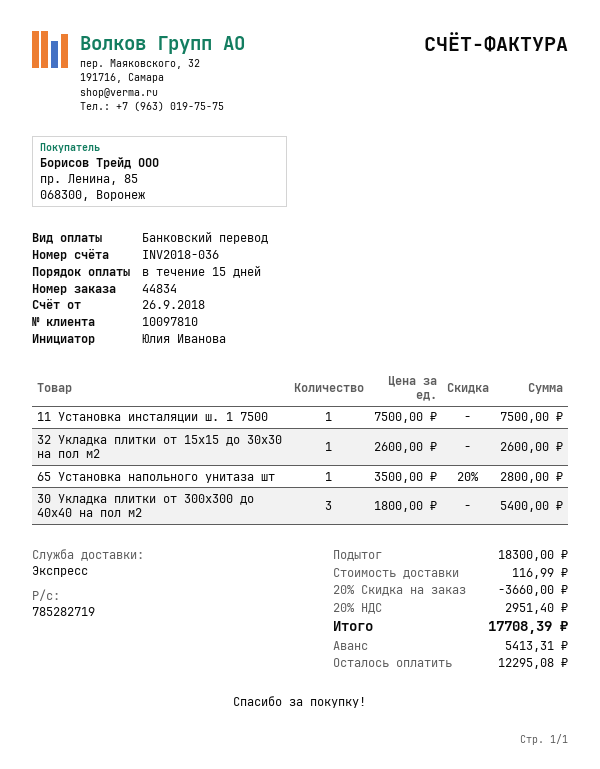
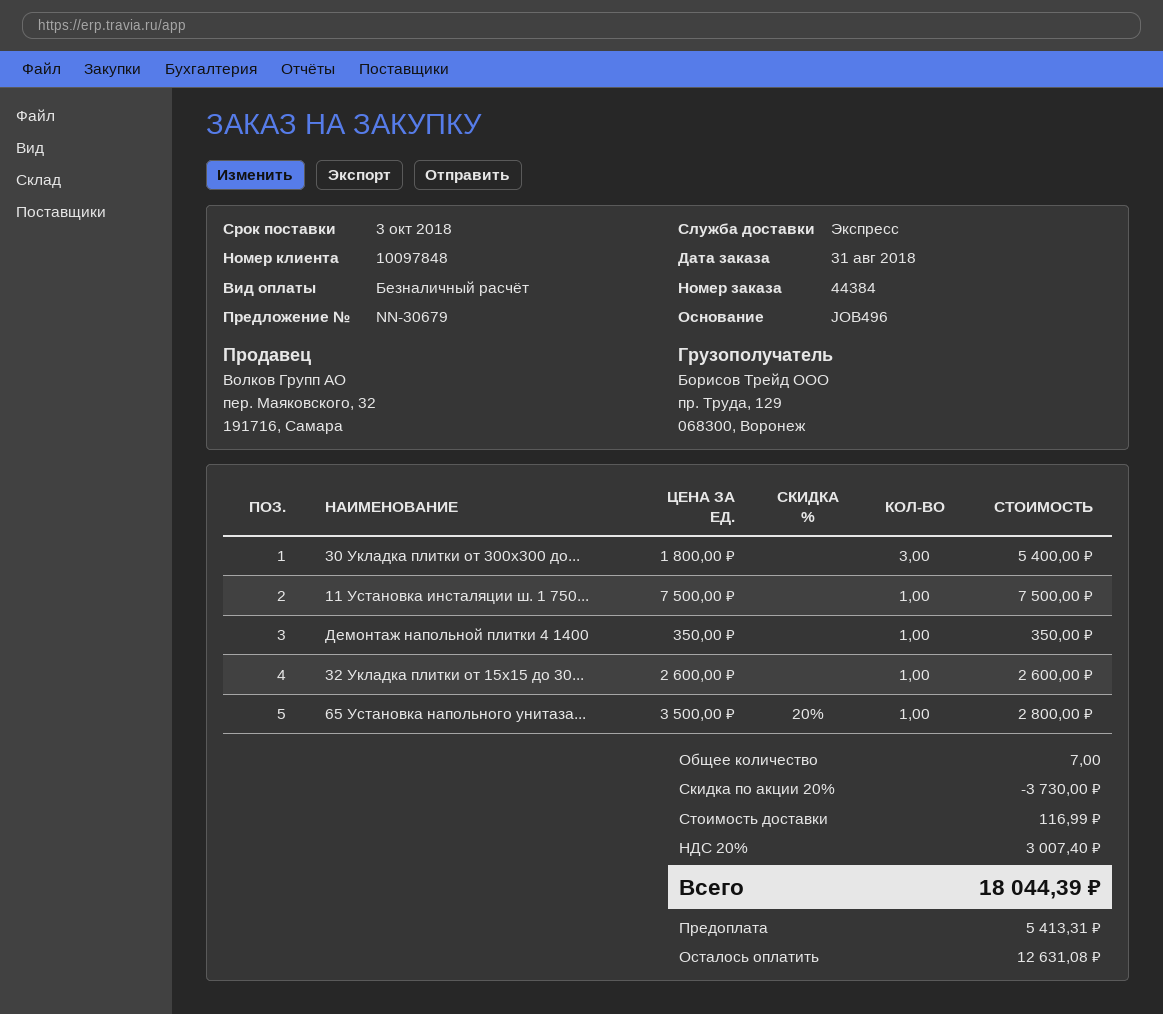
order number: 44834 -> 44384
customer number: 10097810 -> 10097848
Демонтаж напольной плитки 4 1400: none -> 1 x 350.00 = 350.00
discount: 20% = 3660.00 -> 20% = 3730.00
tax: 20% = 2951.40 -> 20% = 3007.40
total: 17708.39 -> 18044.39
balance: 12295.08 -> 12631.08

